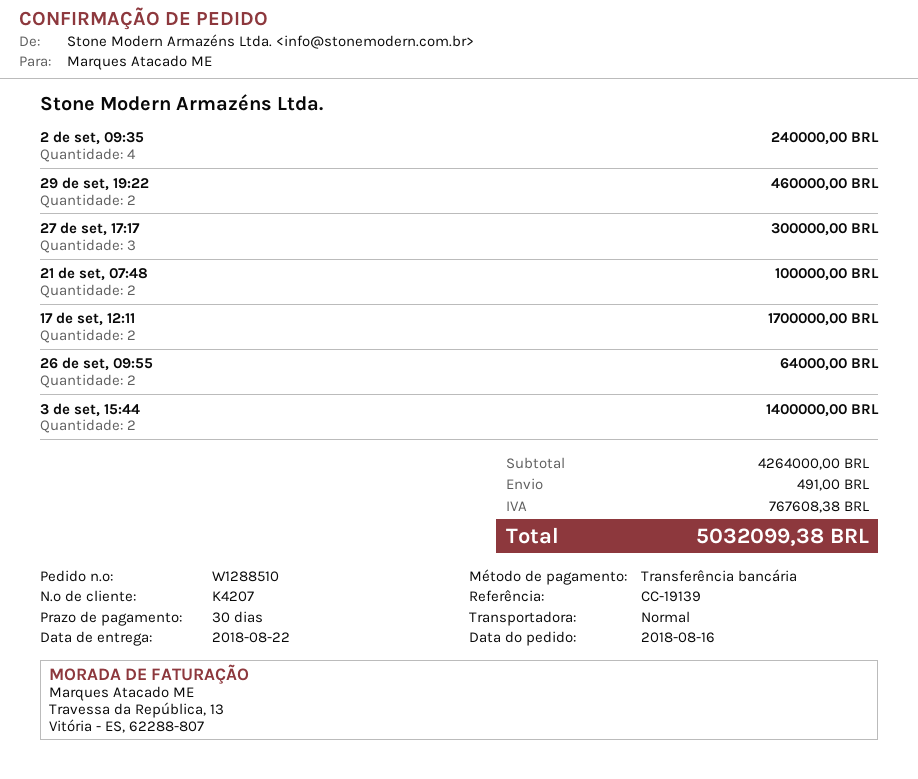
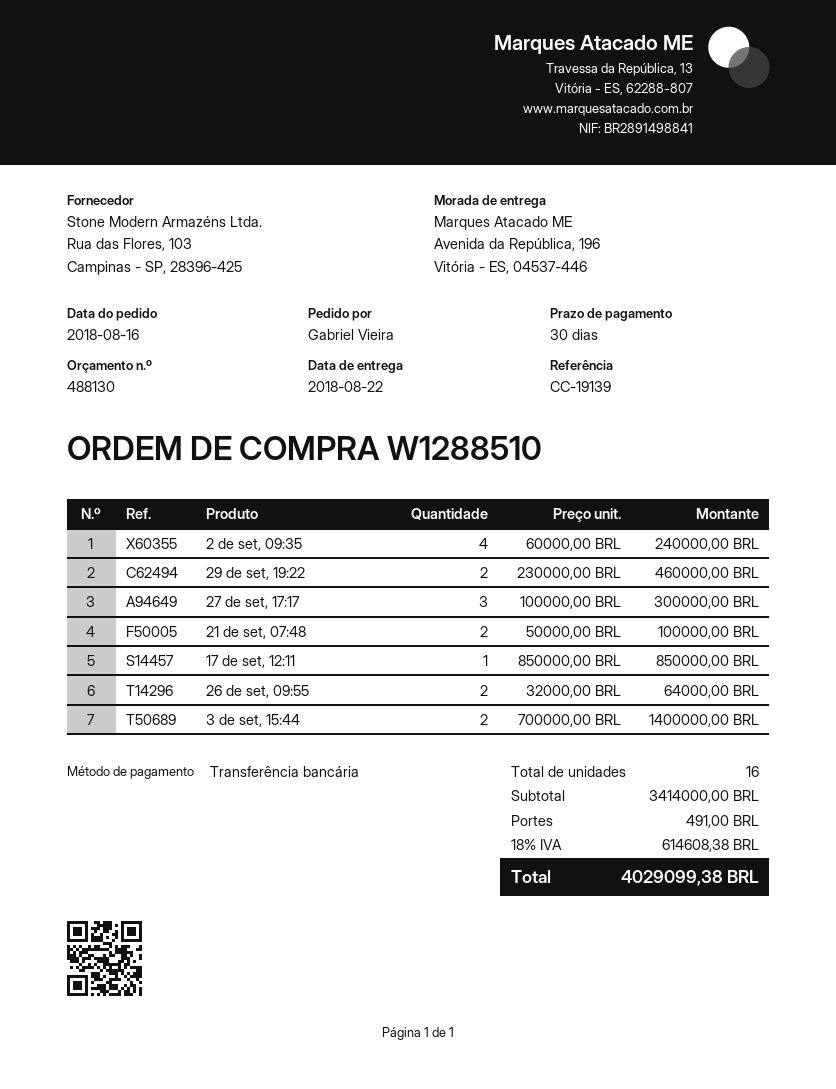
17 de set, 12:11: 2 for 1700000.00 -> 1 for 850000.00
subtotal: 4264000.00 -> 3414000.00
tax: 767608.38 -> 614608.38
total: 5032099.38 -> 4029099.38

